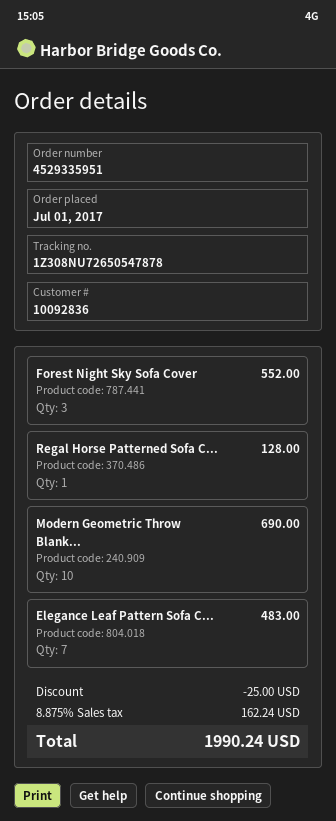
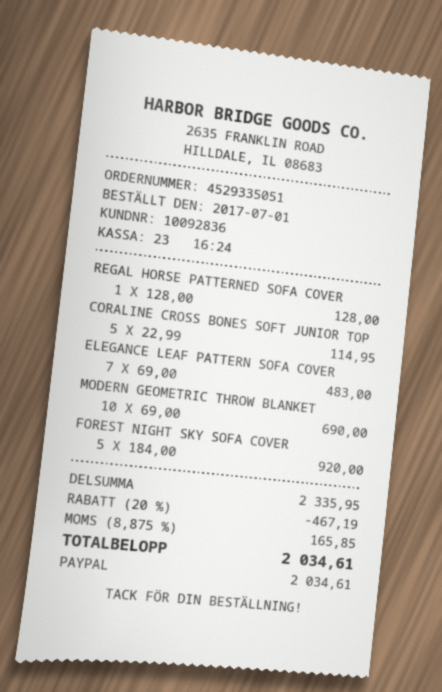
order number: 4529335951 -> 4529335051
Forest Night Sky Sofa Cover: 3 for 552.00 -> 5 for 920.00
CORALINE CROSS BONES SOFT JUNIOR TOP: none -> 5 for 114.95
discount: 25.00 -> 467.19
tax: 8.875% = 162.24 -> 8.875% = 165.85
total: 1990.24 -> 2034.61

